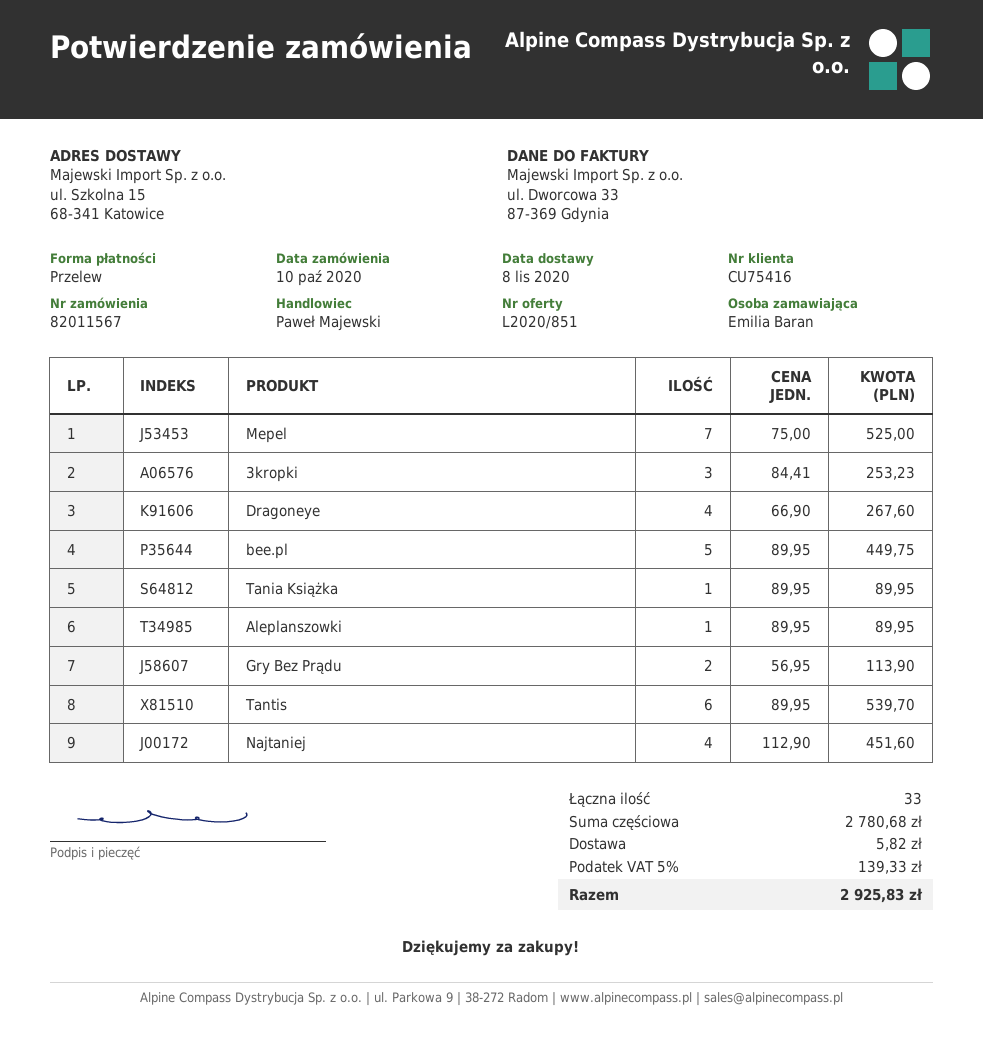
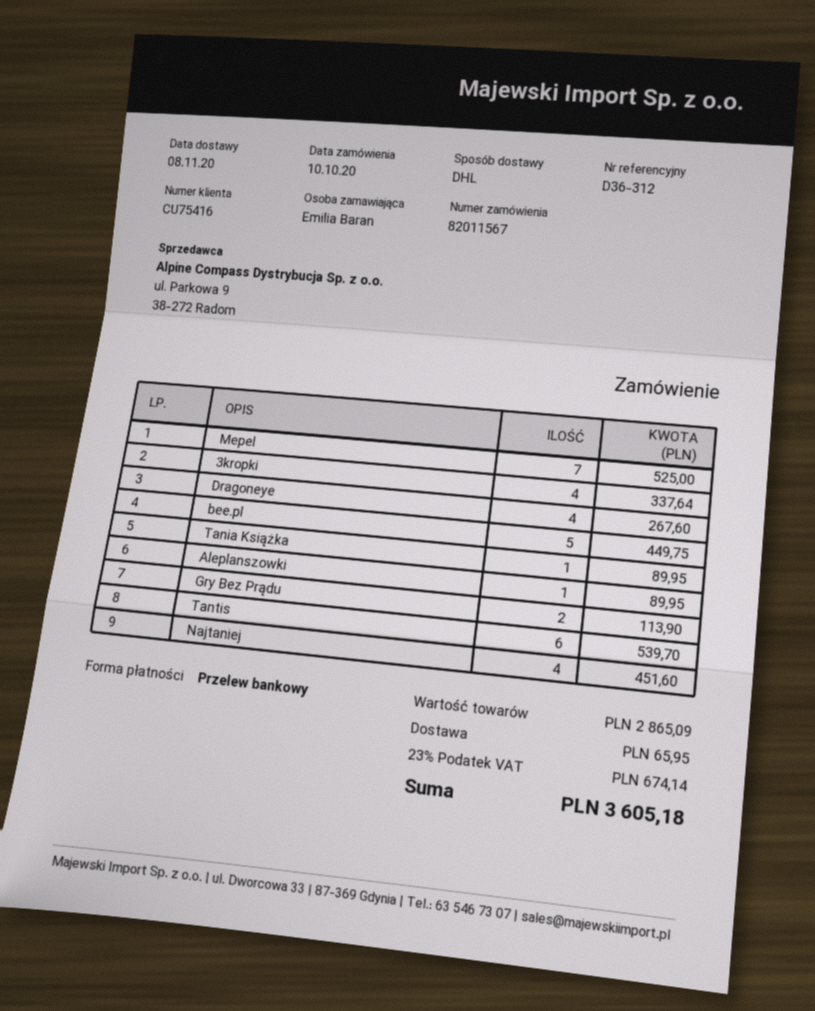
3kropki: 3 for 253.23 -> 4 for 337.64
subtotal: 2780.68 -> 2865.09
shipping: 5.82 -> 65.95
tax: 5% = 139.33 -> 23% = 674.14
total: 2925.83 -> 3605.18

